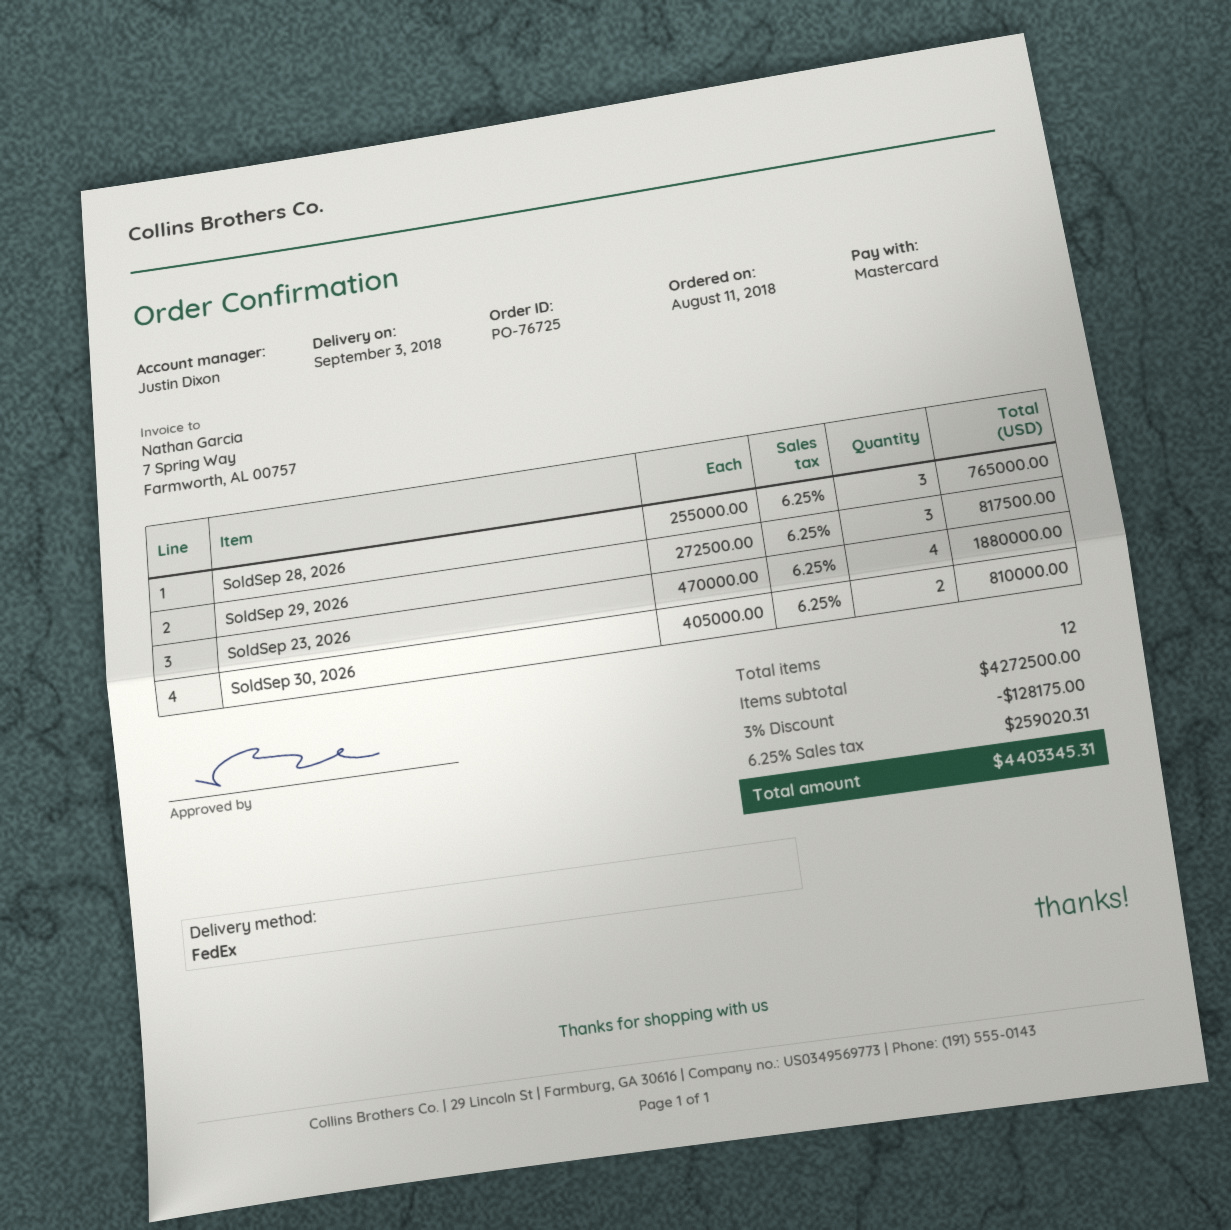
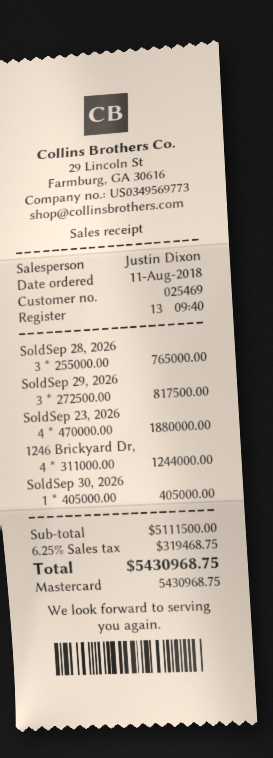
SoldSep 30, 2026: 2 x 405000.00 = 810000.00 -> 1 x 405000.00 = 405000.00
1246 Brickyard Dr,: none -> 4 x 311000.00 = 1244000.00
subtotal: 4272500.00 -> 5111500.00
discount: 3% = 128175.00 -> none
tax: 6.25% = 259020.31 -> 6.25% = 319468.75
total: 4403345.31 -> 5430968.75

